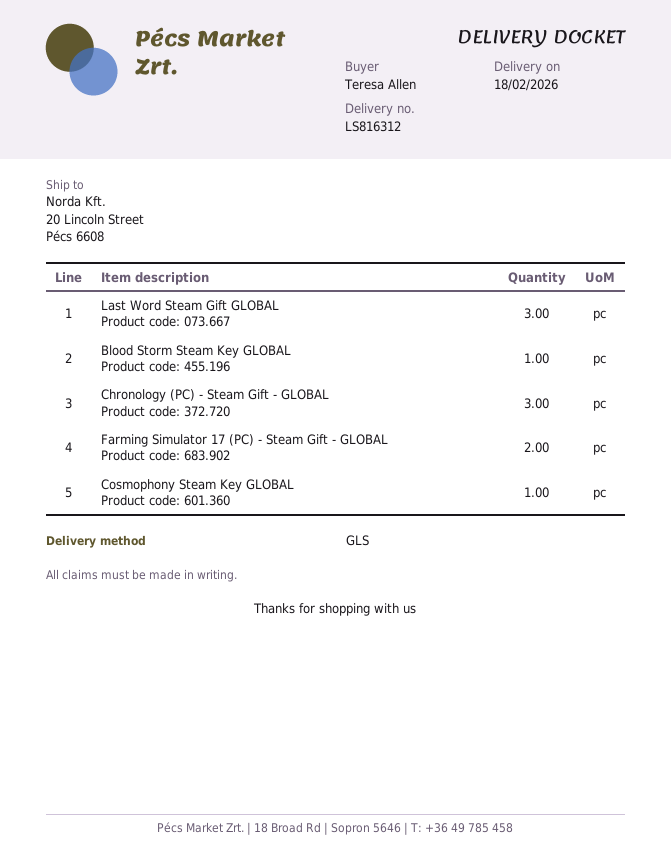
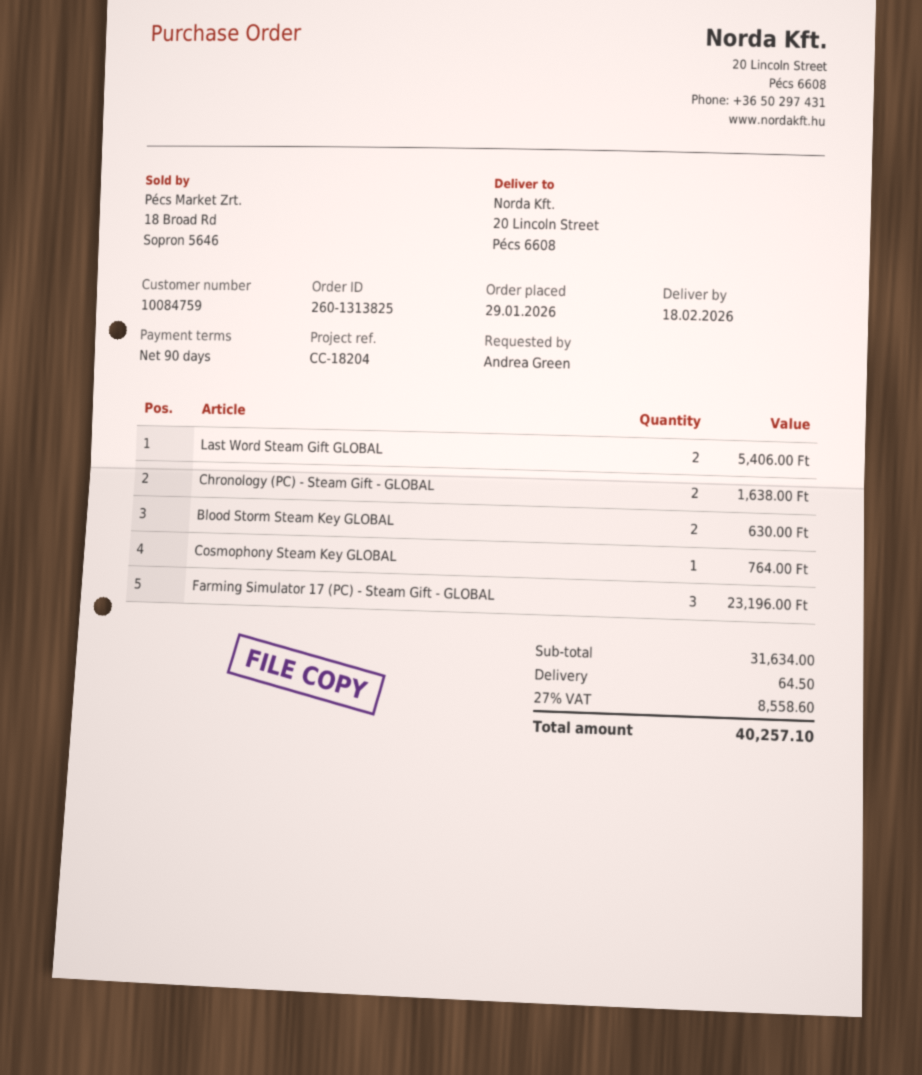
ordered by: Teresa Allen -> Andrea Green
Last Word Steam Gift GLOBAL: 3 -> 2
Blood Storm Steam Key GLOBAL: 1 -> 2
Chronology (PC) - Steam Gift - GLOBAL: 3 -> 2
Farming Simulator 17 (PC) - Steam Gift - GLOBAL: 2 -> 3

